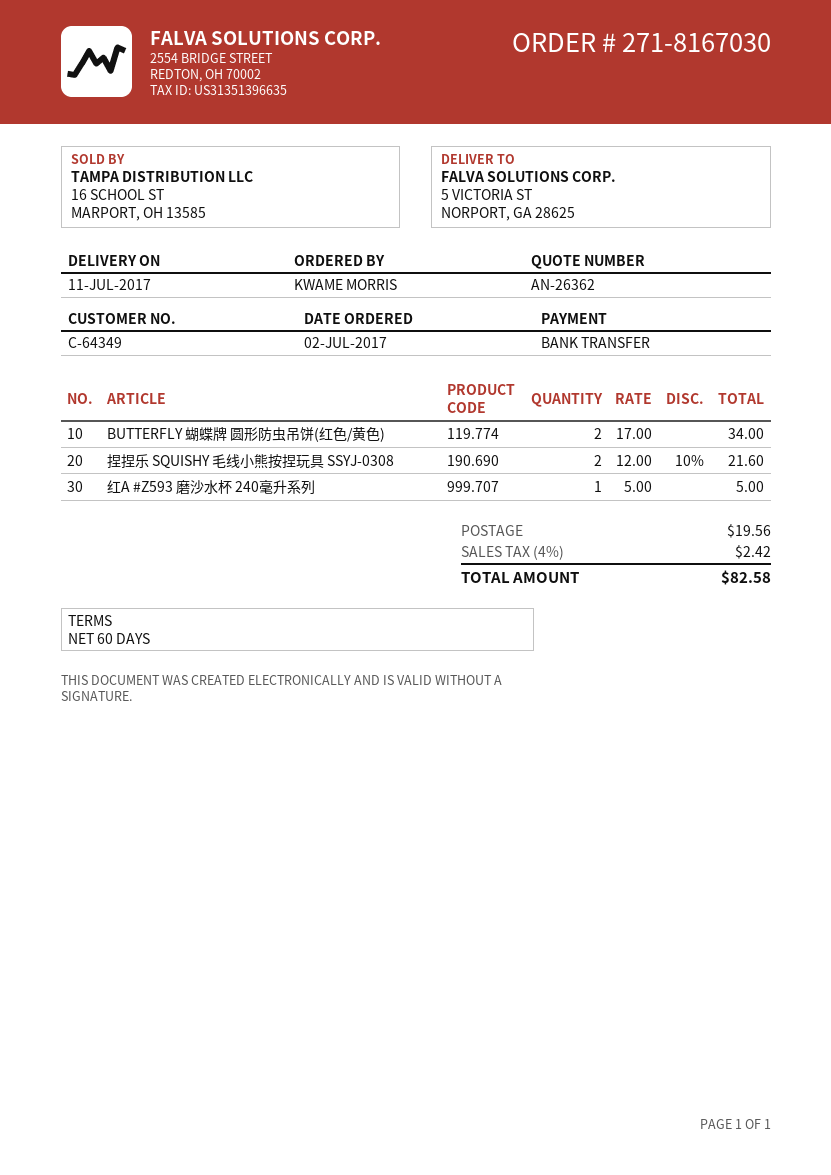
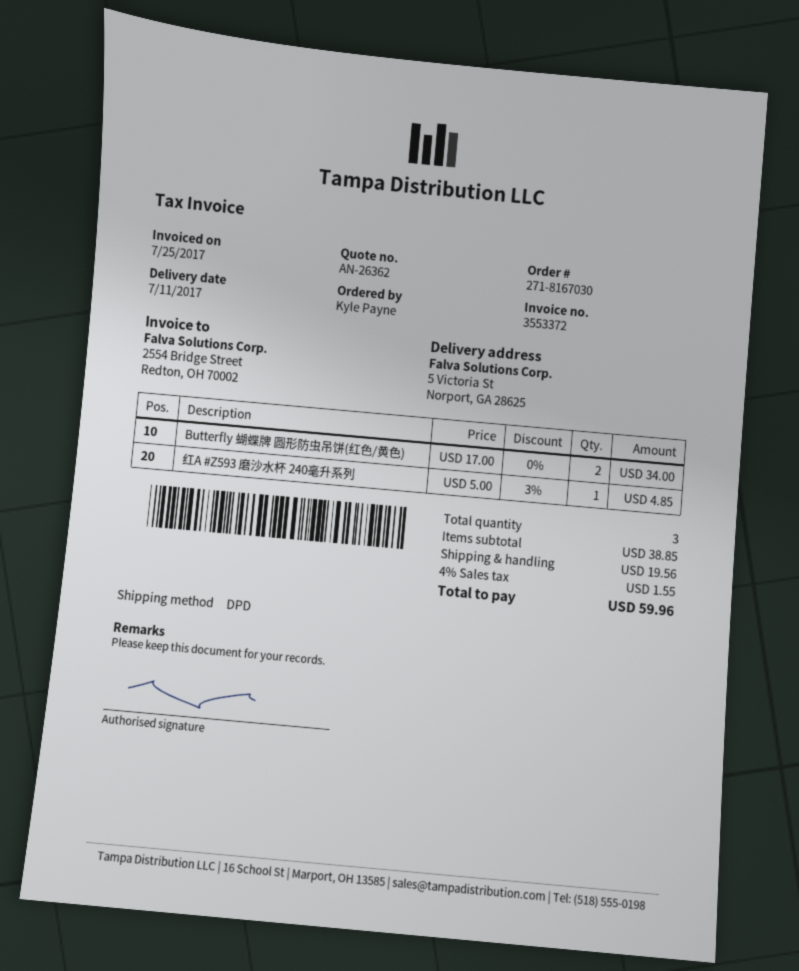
ordered by: KWAME MORRIS -> Kyle Payne
捏捏乐 SQUISHY 毛线小熊按捏玩具 SSYJ-0308: 2 x 12.00 - 10% = 21.60 -> none
红A #Z593 磨沙水杯 240毫升系列: 1 x 5.00 = 5.00 -> 1 x 5.00 - 3% = 4.85
tax: 4% = 2.42 -> 4% = 1.55
total: 82.58 -> 59.96

